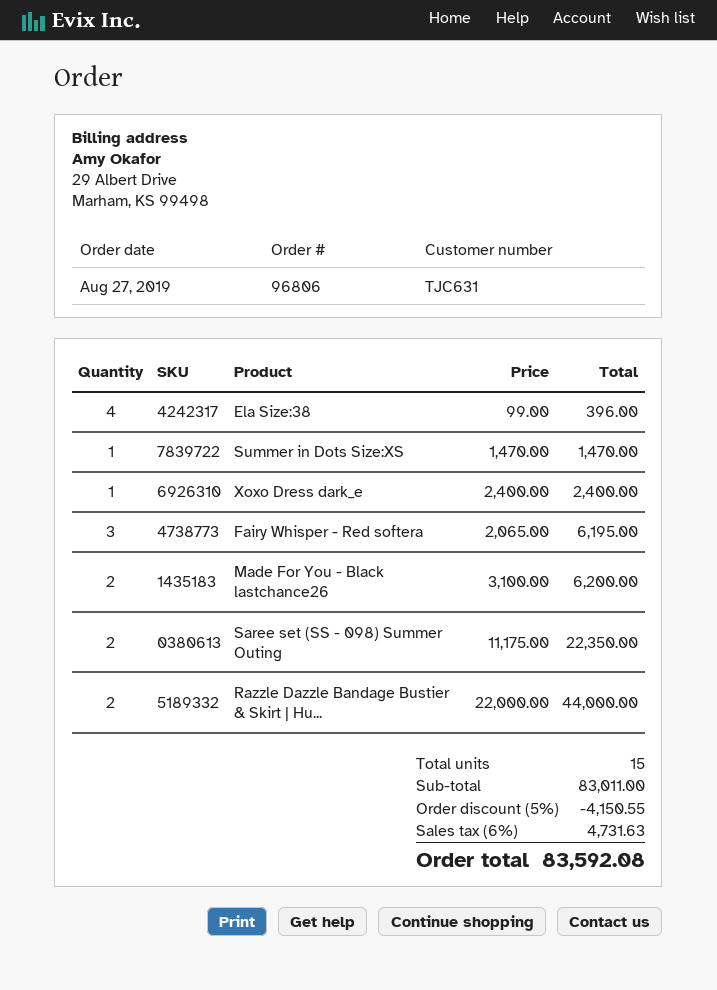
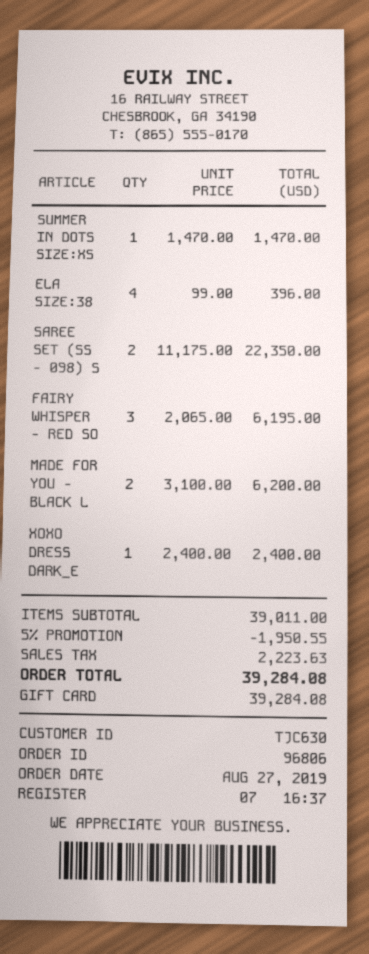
customer number: TJC631 -> TJC630
Razzle Dazzle Bandage Bustier & Skirt | Hu...: 2 x 22000.00 = 44000.00 -> none
subtotal: 83011.00 -> 39011.00
discount: 5% = 4150.55 -> 5% = 1950.55
tax: 4731.63 -> 2223.63
total: 83592.08 -> 39284.08

